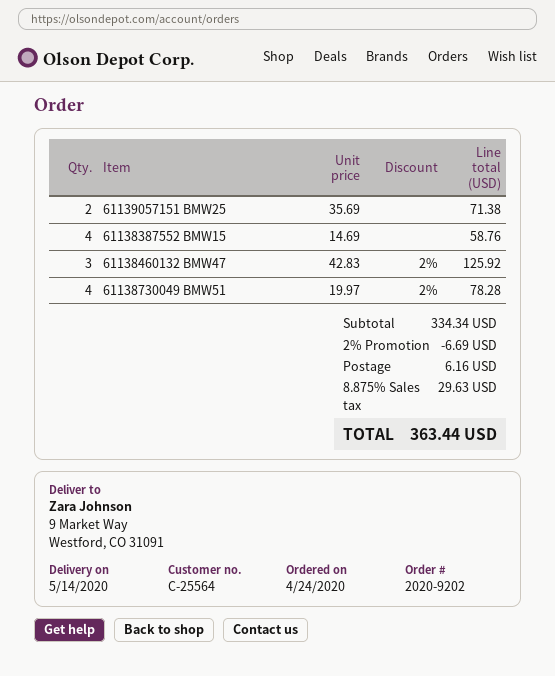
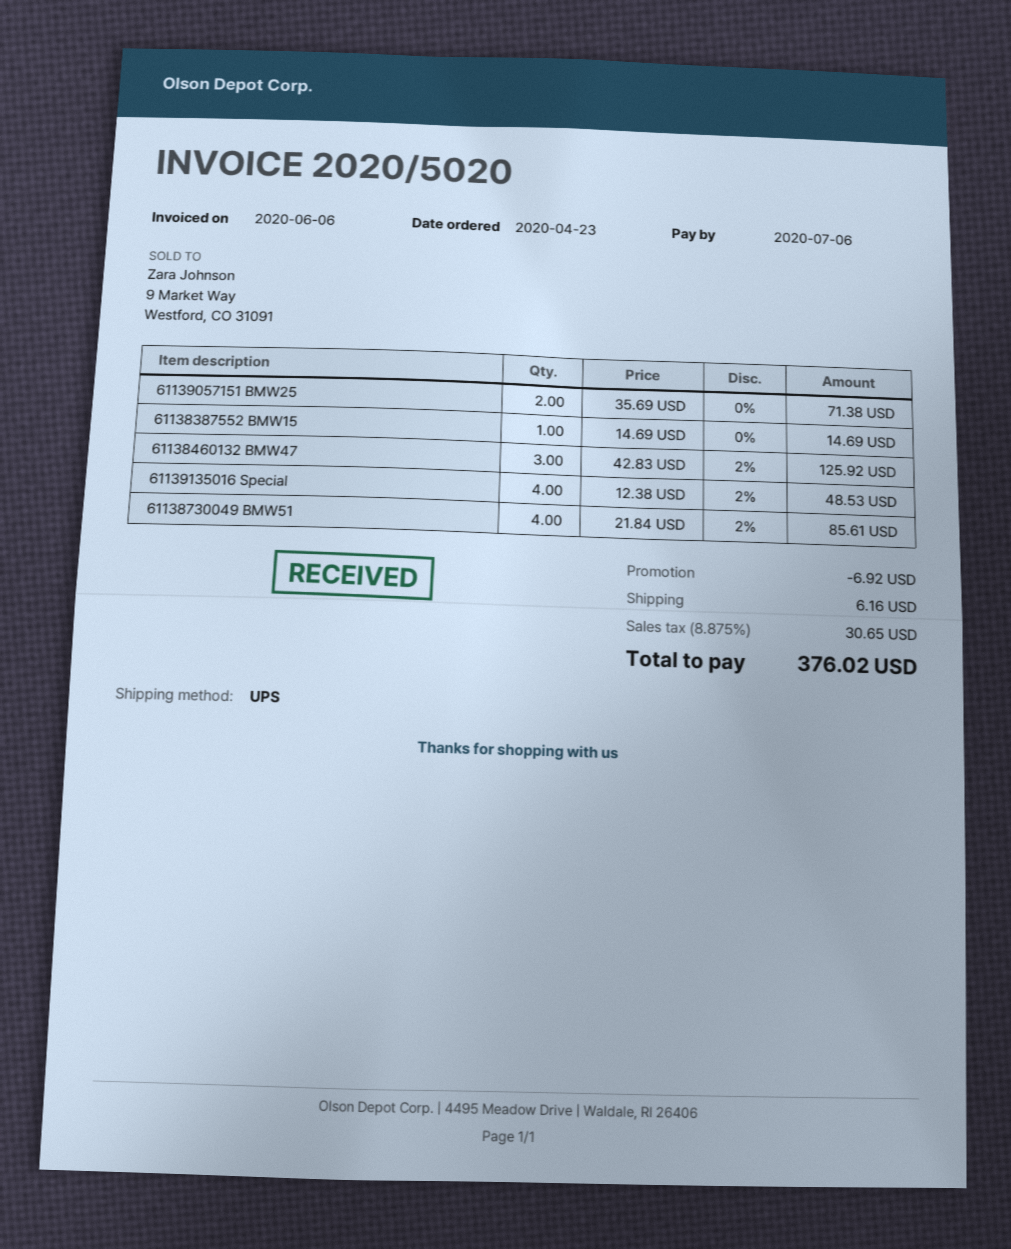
order date: 2020-04-24 -> 2020-04-23
61138387552 BMW15: 4 x 14.69 = 58.76 -> 1 x 14.69 = 14.69
61138730049 BMW51: 4 x 19.97 - 2% = 78.28 -> 4 x 21.84 - 2% = 85.61
61139135016 Special: none -> 4 x 12.38 - 2% = 48.53
discount: 6.69 -> 6.92
tax: 8.875% = 29.63 -> 8.875% = 30.65
total: 363.44 -> 376.02

